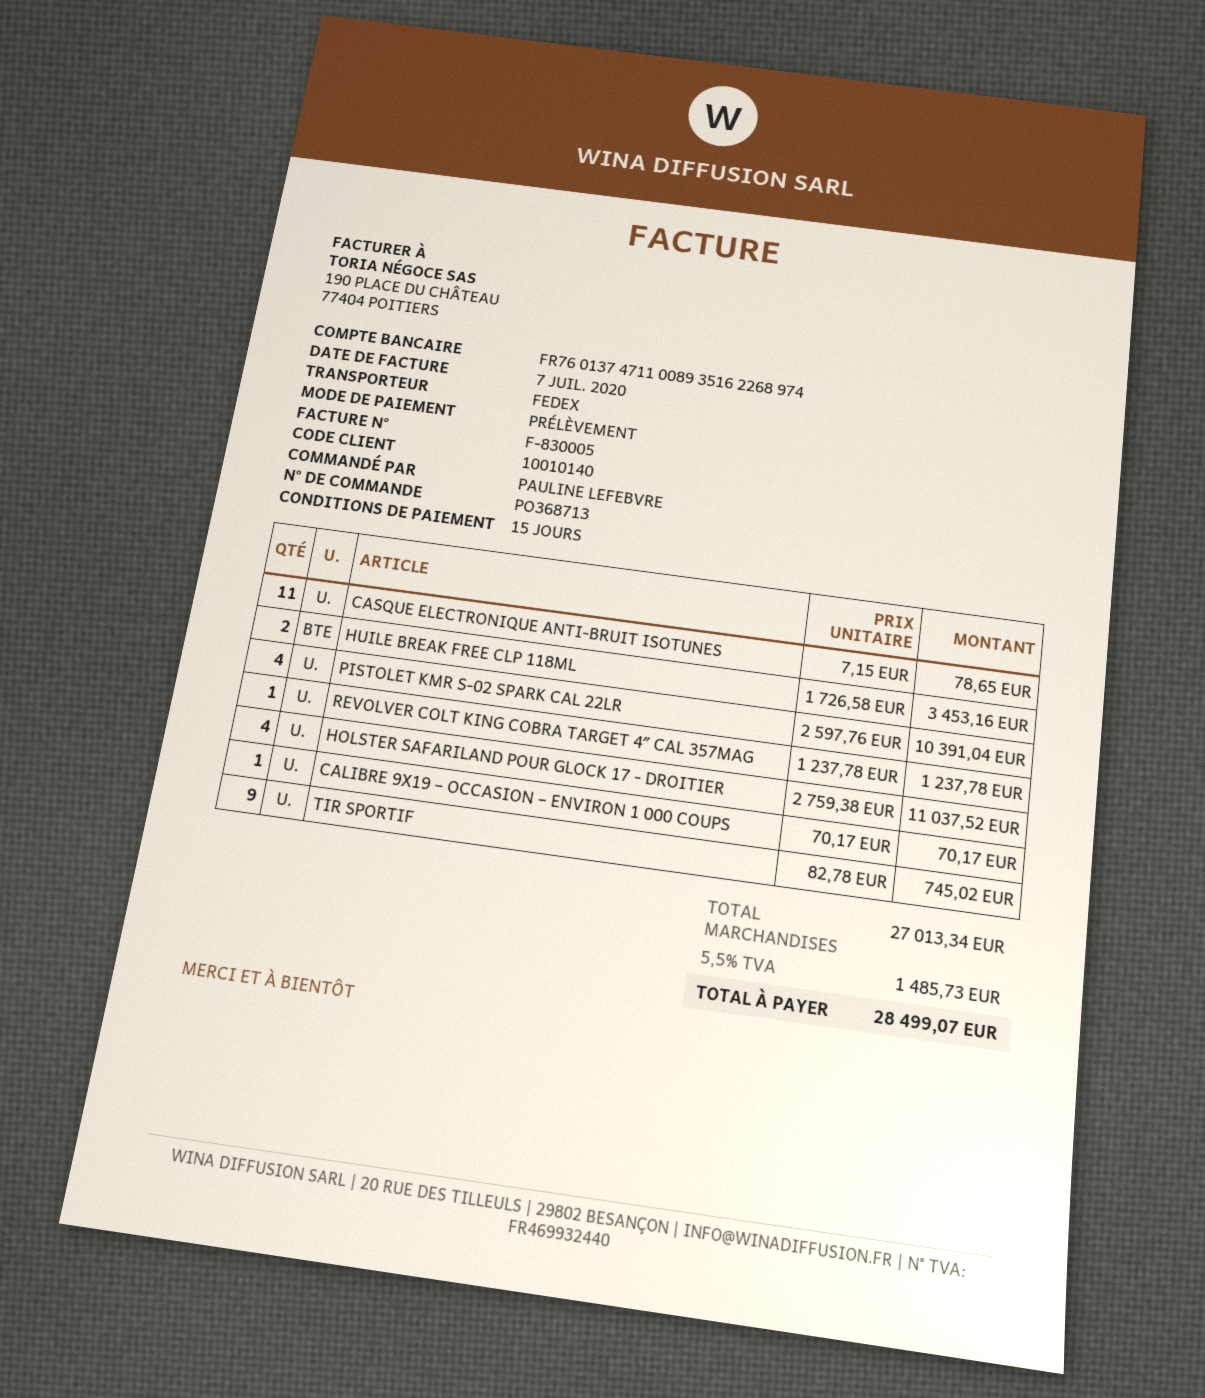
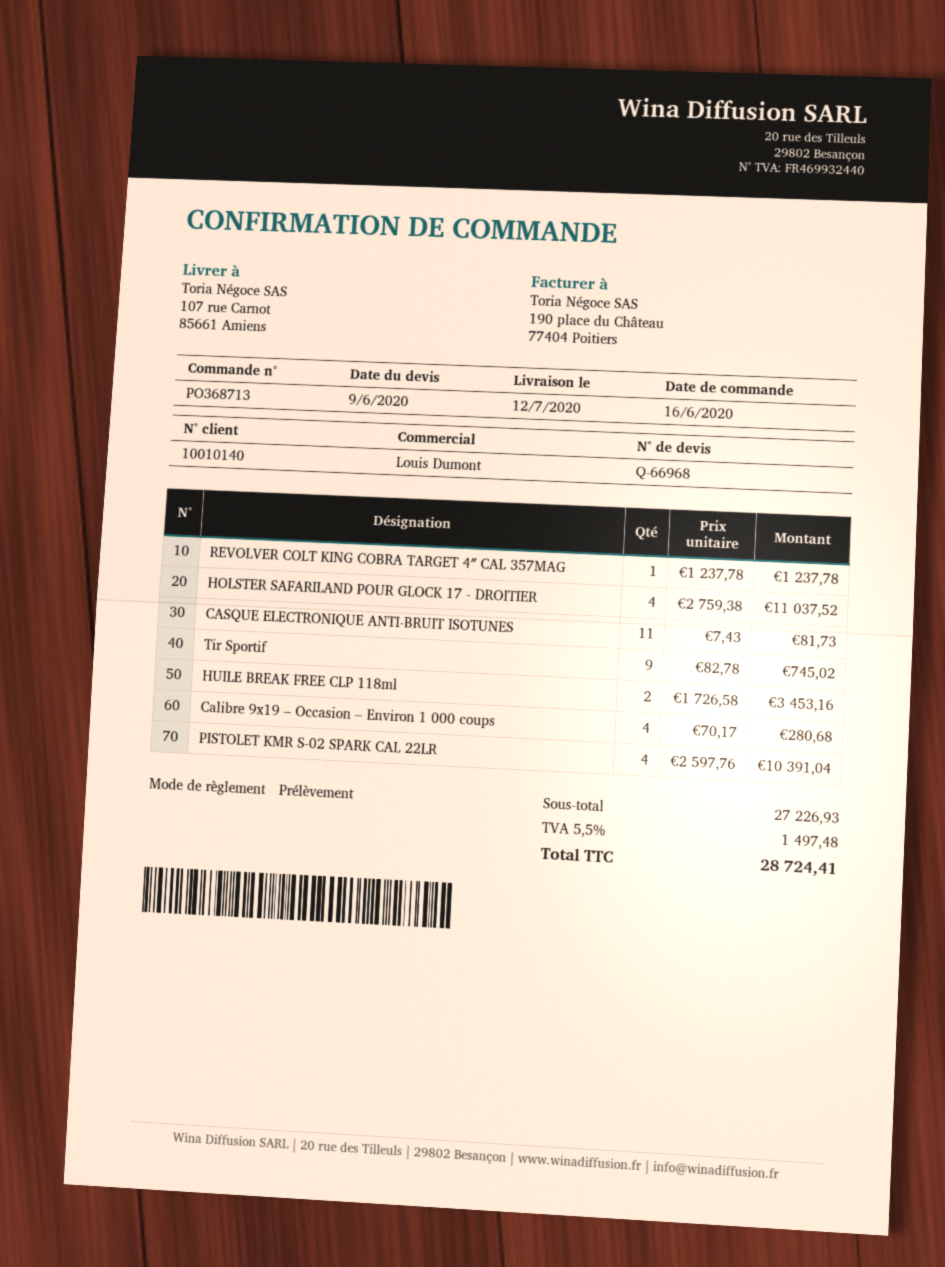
CASQUE ELECTRONIQUE ANTI-BRUIT ISOTUNES: 11 x 7.15 = 78.65 -> 11 x 7.43 = 81.73
CALIBRE 9X19 – OCCASION – ENVIRON 1 000 COUPS: 1 x 70.17 = 70.17 -> 4 x 70.17 = 280.68
subtotal: 27013.34 -> 27226.93
tax: 5.5% = 1485.73 -> 5.5% = 1497.48
total: 28499.07 -> 28724.41

